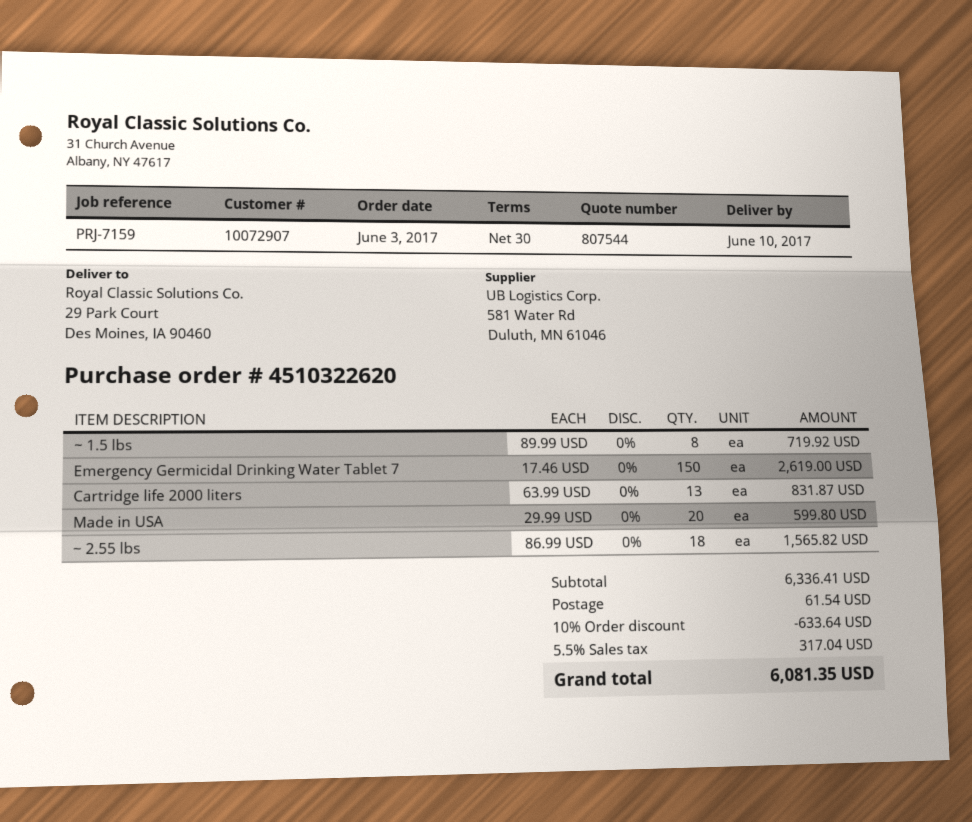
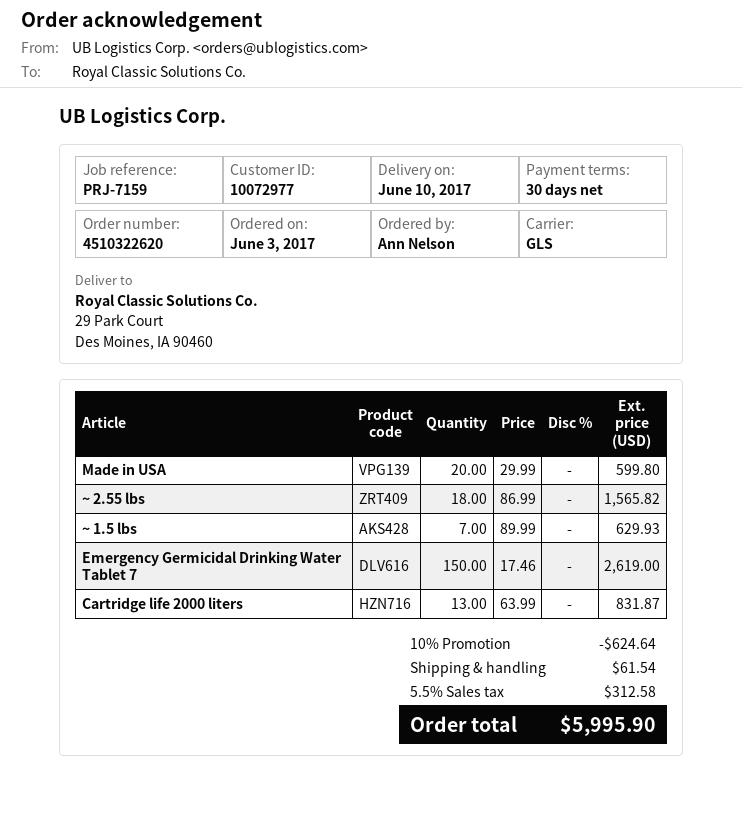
customer number: 10072907 -> 10072977
~ 1.5 lbs: 8 x 89.99 = 719.92 -> 7 x 89.99 = 629.93
discount: 10% = 633.64 -> 10% = 624.64
tax: 5.5% = 317.04 -> 5.5% = 312.58
total: 6081.35 -> 5995.90

